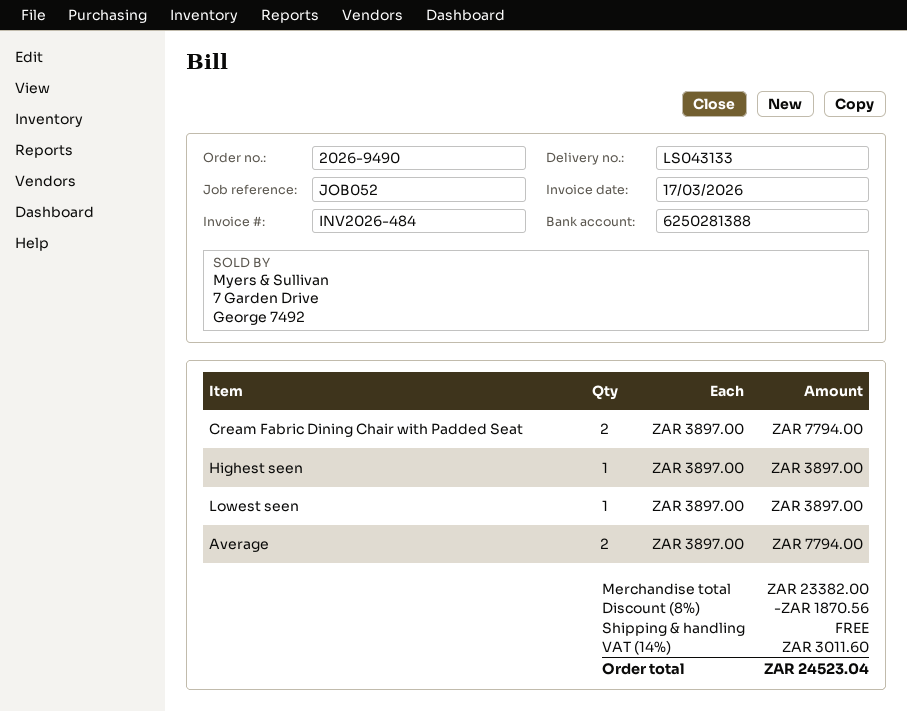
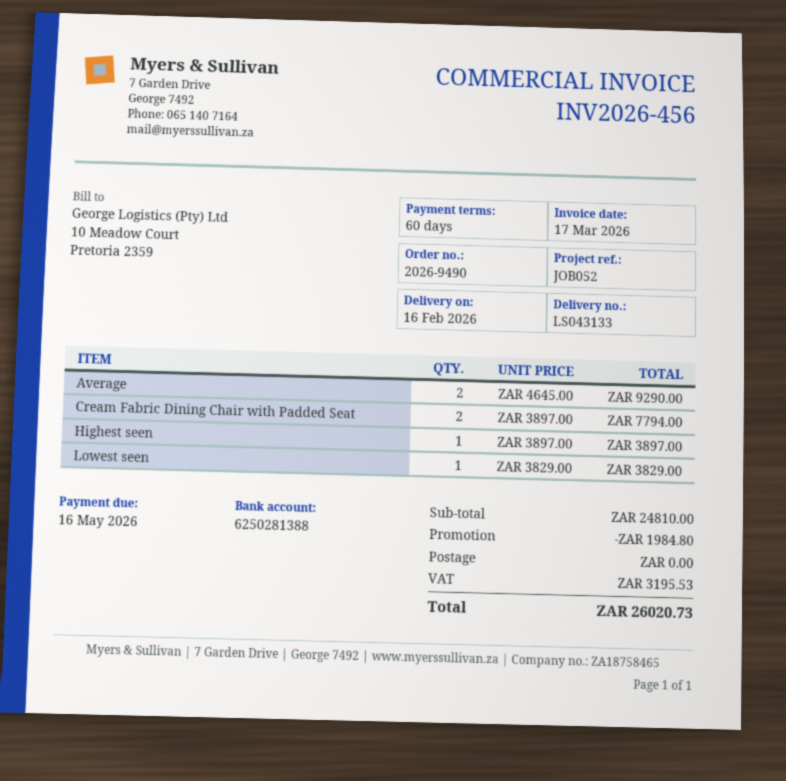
invoice number: INV2026-484 -> INV2026-456
Lowest seen: 1 x 3897.00 = 3897.00 -> 1 x 3829.00 = 3829.00
Average: 2 x 3897.00 = 7794.00 -> 2 x 4645.00 = 9290.00
subtotal: 23382.00 -> 24810.00
discount: 1870.56 -> 1984.80
tax: 3011.60 -> 3195.53
total: 24523.04 -> 26020.73

